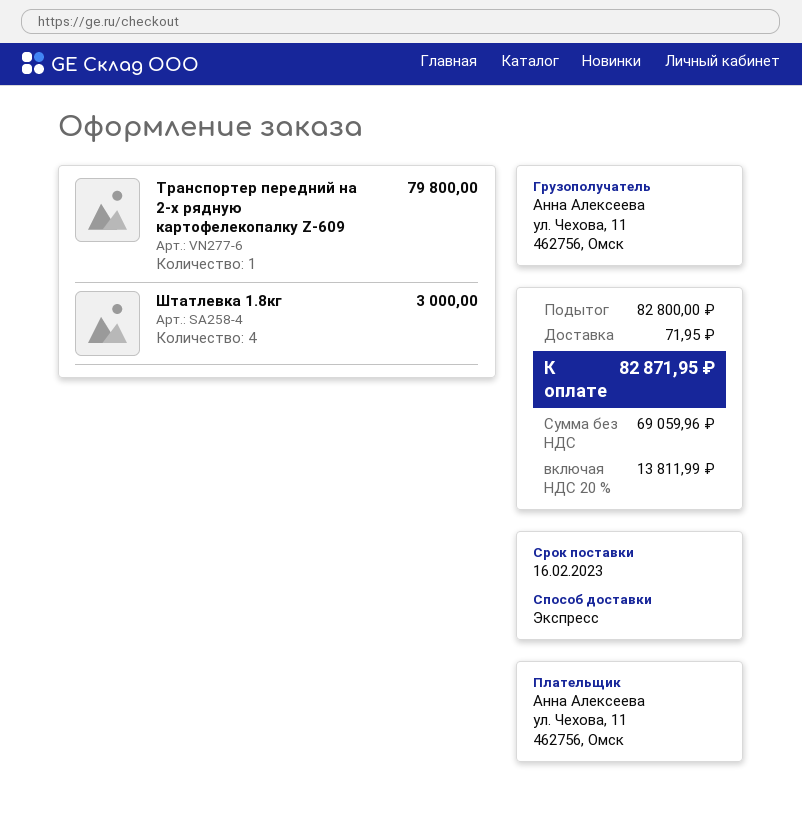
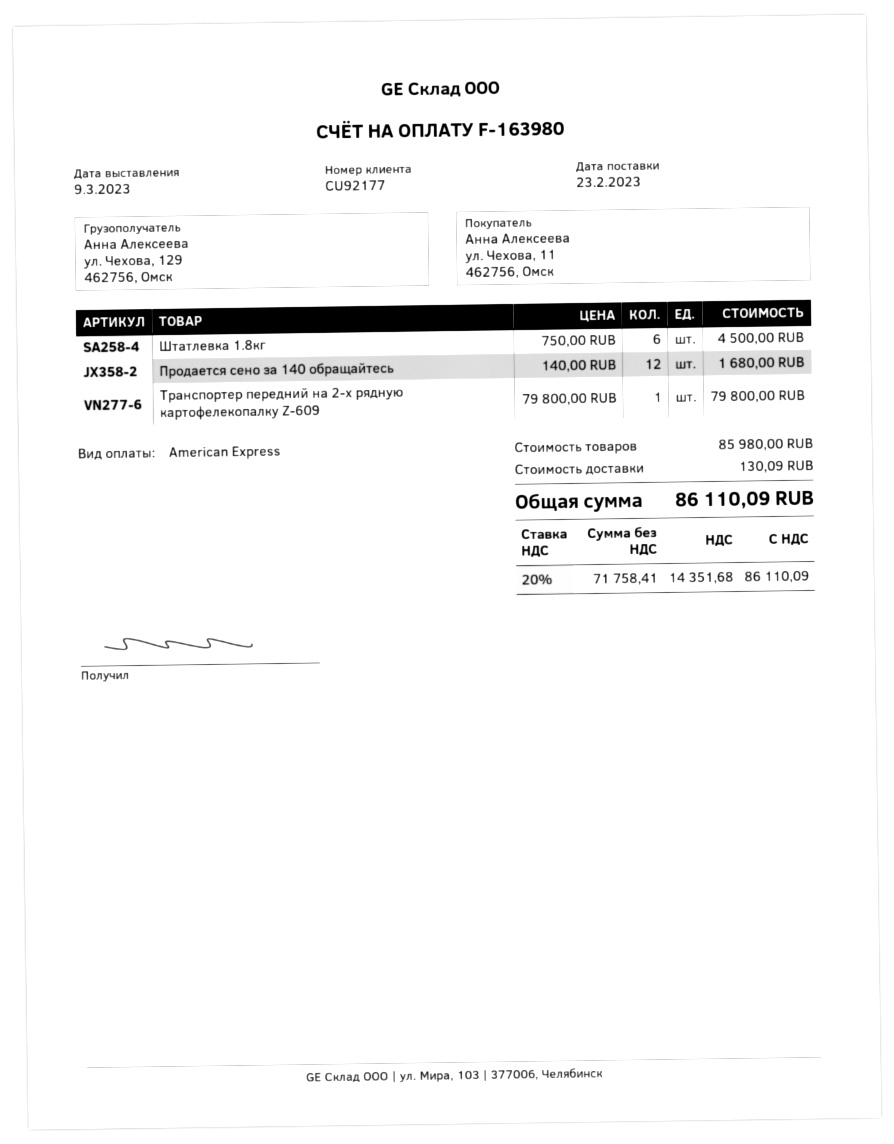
delivery date: 2023-02-16 -> 2023-02-23
ship to: ул. Чехова, 11, 462756, Омск -> ул. Чехова, 129, 462756, Омск
Штатлевка 1.8кг: 4 for 3000.00 -> 6 for 4500.00
Продается сено за 140 обращайтесь: none -> 12 for 1680.00
subtotal: 82800.00 -> 85980.00
shipping: 71.95 -> 130.09
net: 69059.96 -> 71758.41
tax: 20% = 13811.99 -> 20% = 14351.68
total: 82871.95 -> 86110.09

